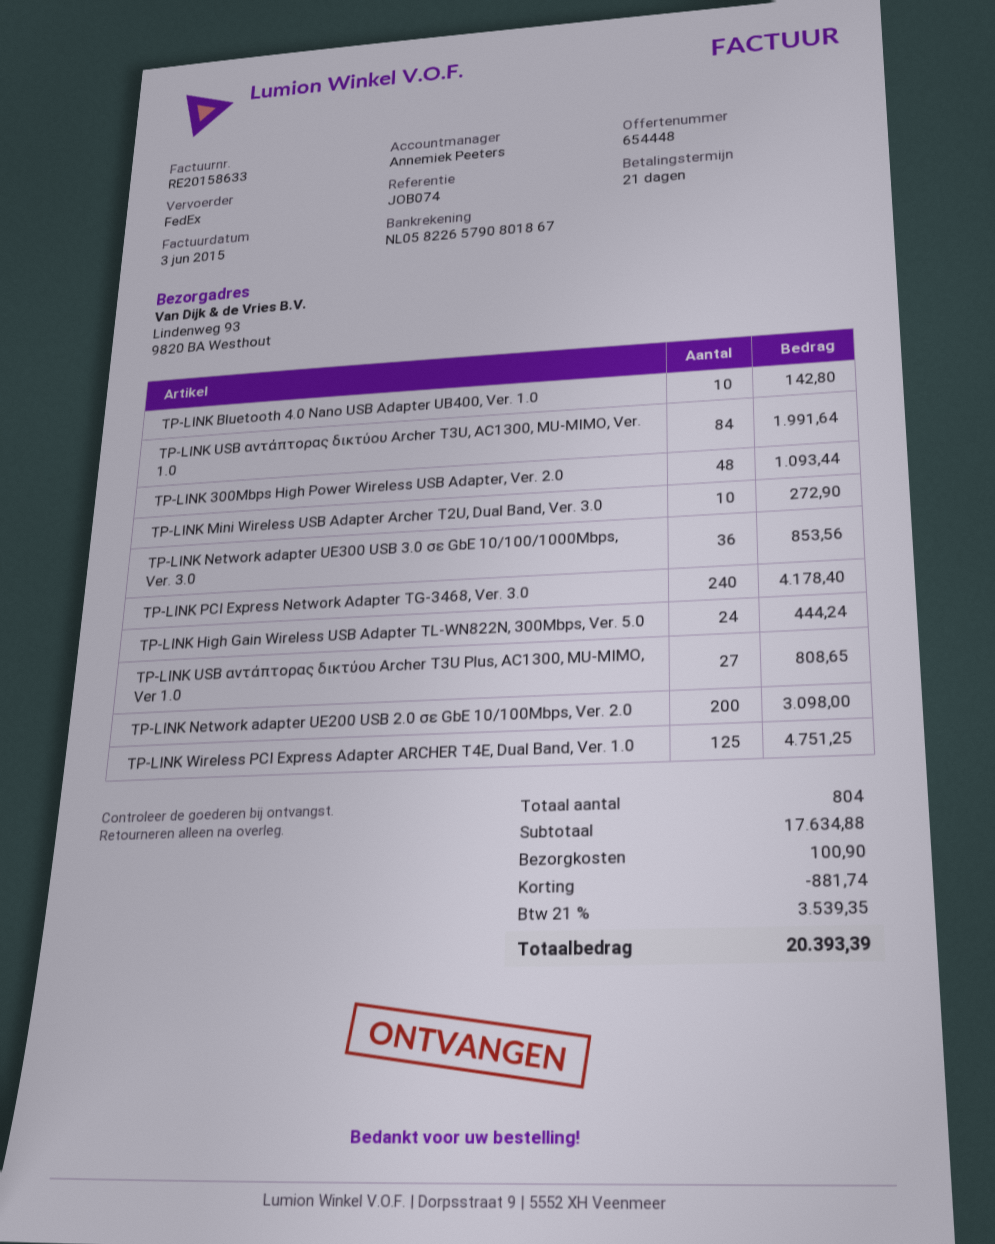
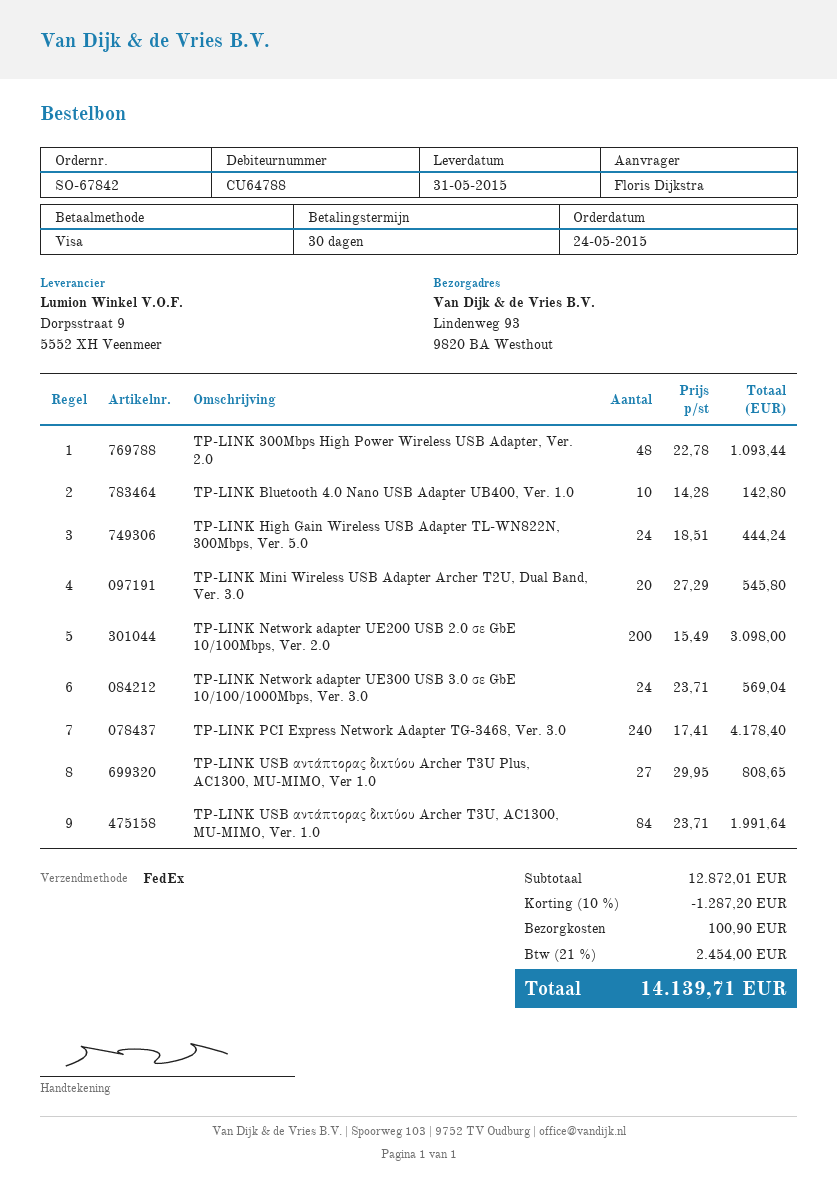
payment terms: 21 days -> 30 days
TP-LINK Mini Wireless USB Adapter Archer T2U, Dual Band, Ver. 3.0: 10 for 272.90 -> 20 for 545.80
TP-LINK Network adapter UE300 USB 3.0 σε GbE 10/100/1000Mbps, Ver. 3.0: 36 for 853.56 -> 24 for 569.04
TP-LINK Wireless PCI Express Adapter ARCHER T4E, Dual Band, Ver. 1.0: 125 for 4751.25 -> none
subtotal: 17634.88 -> 12872.01
discount: 881.74 -> 1287.20
tax: 21% = 3539.35 -> 21% = 2454.00
total: 20393.39 -> 14139.71

